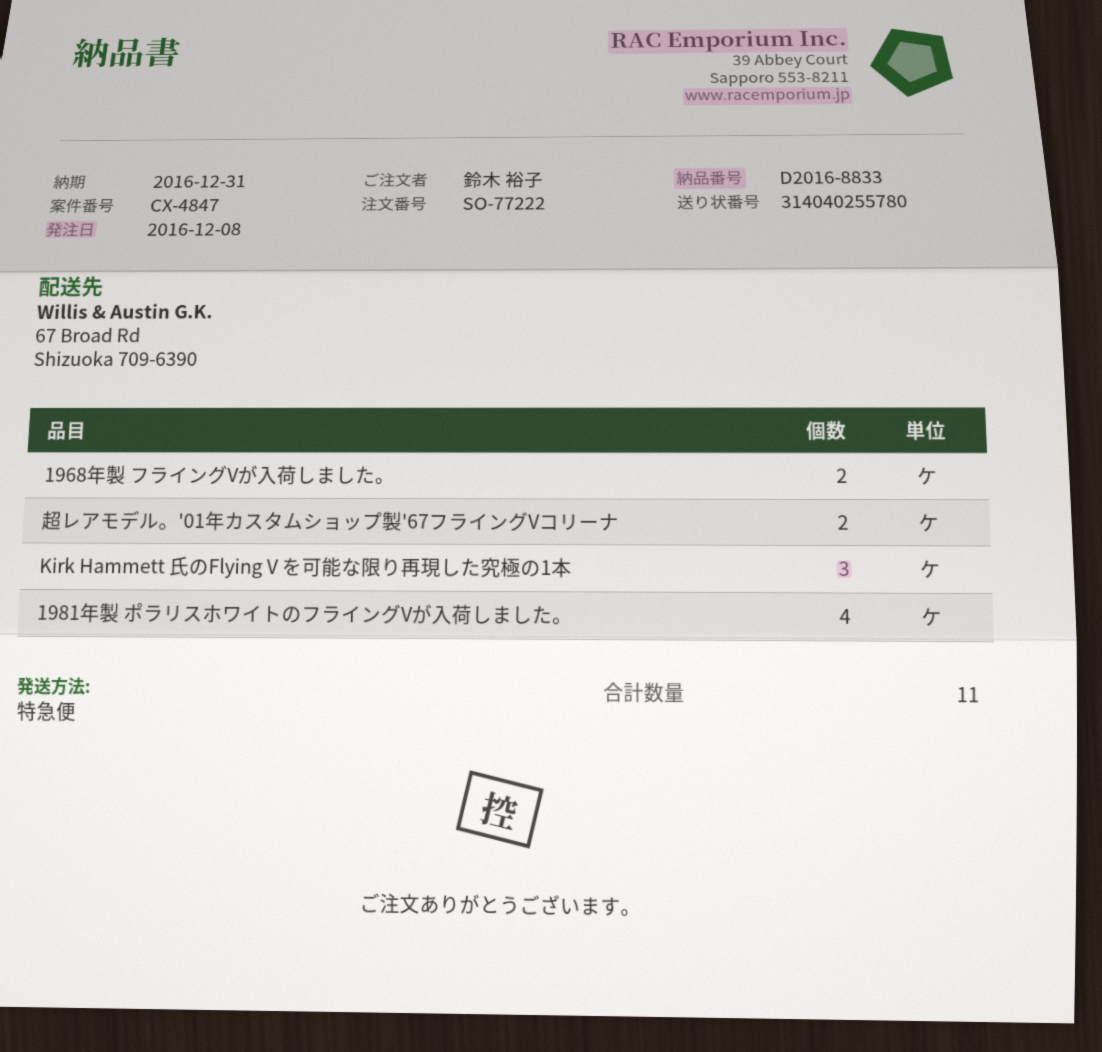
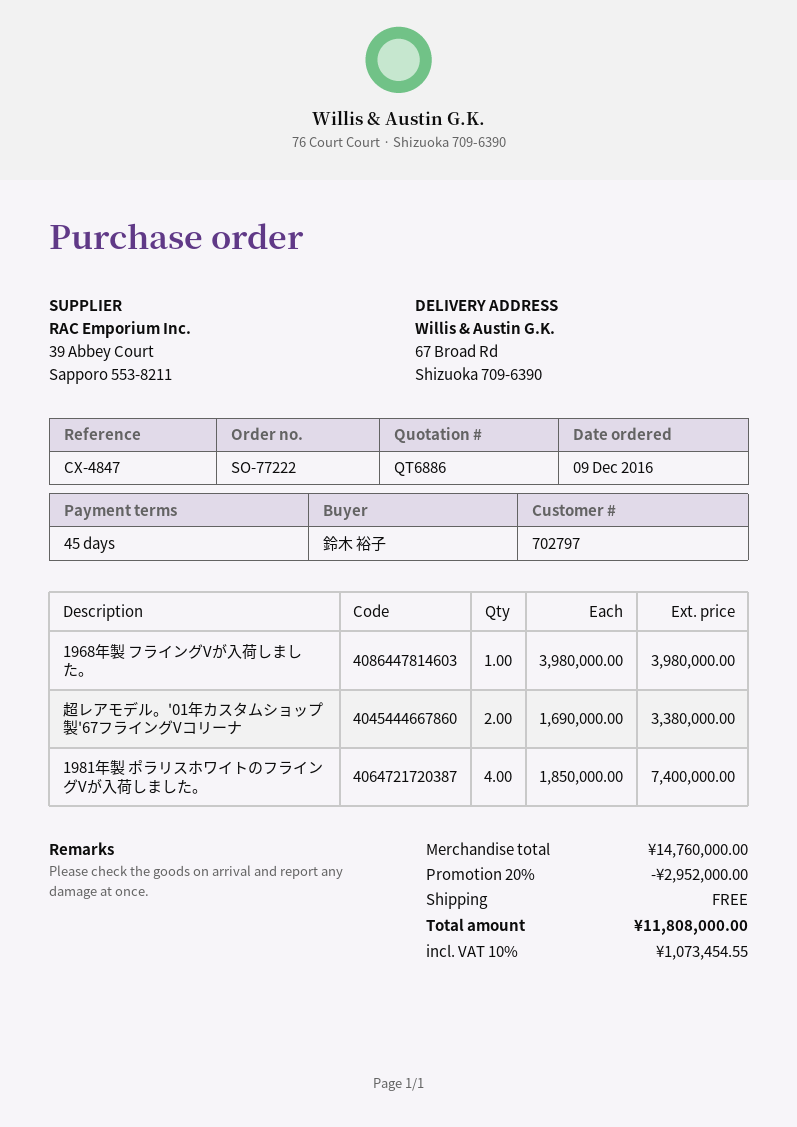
order date: 2016-12-08 -> 2016-12-09
1968年製 フライングVが入荷しました。: 2 -> 1
Kirk Hammett 氏のFlying V を可能な限り再現した究極の1本: 3 -> none

